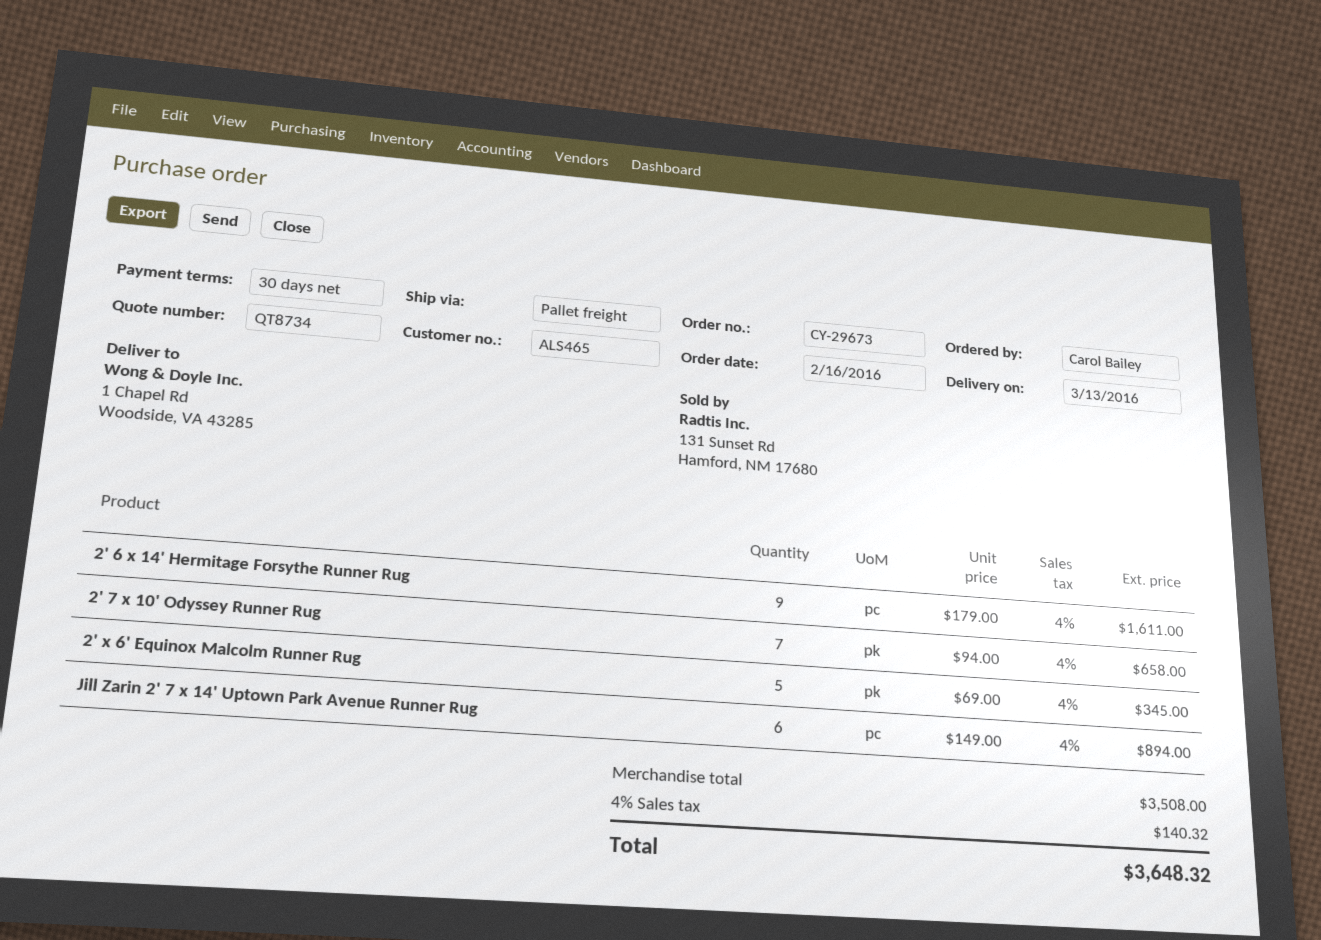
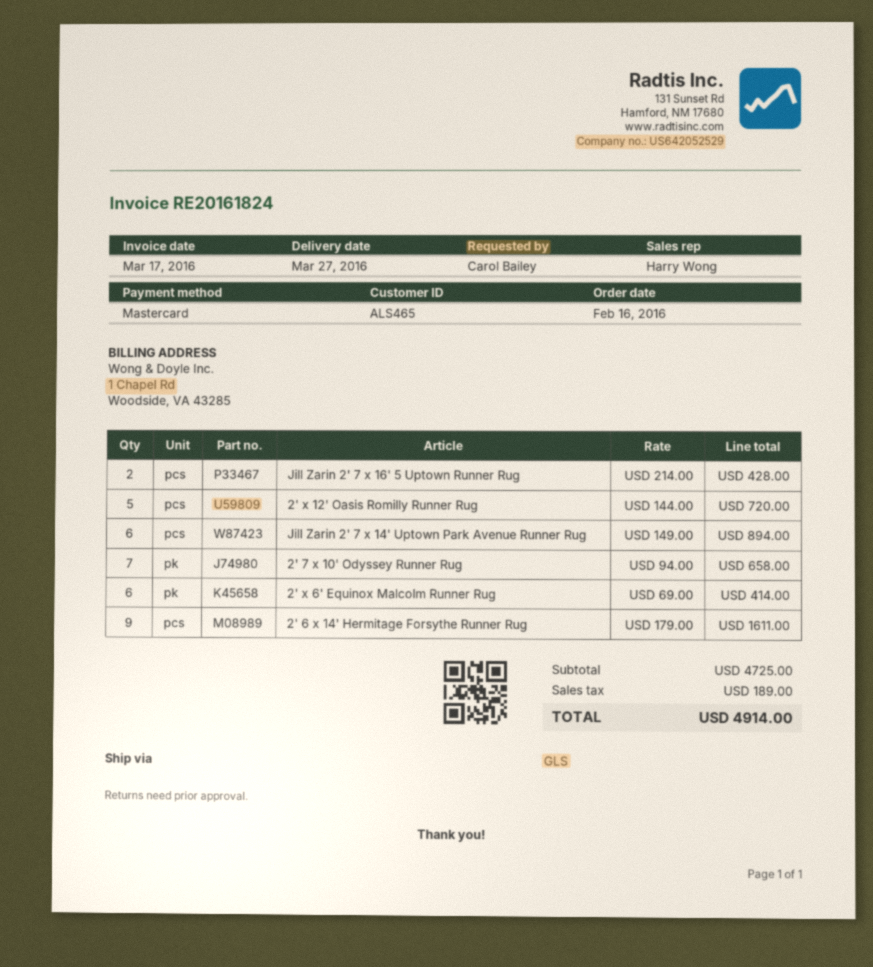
delivery date: 2016-03-13 -> 2016-03-27
shipping method: pallet freight -> GLS
2' x 6' Equinox Malcolm Runner Rug: 5 x 69.00 = 345.00 -> 6 x 69.00 = 414.00
Jill Zarin 2' 7 x 16' 5 Uptown Runner Rug: none -> 2 x 214.00 = 428.00
2' x 12' Oasis Romilly Runner Rug: none -> 5 x 144.00 = 720.00
subtotal: 3508.00 -> 4725.00
tax: 140.32 -> 189.00
total: 3648.32 -> 4914.00

